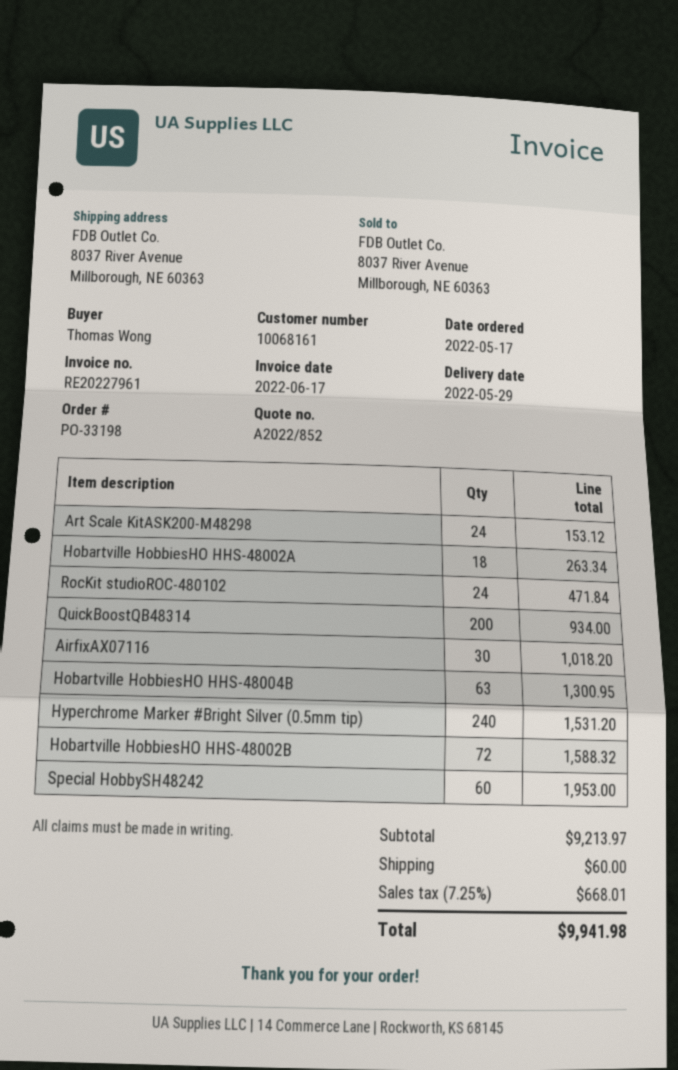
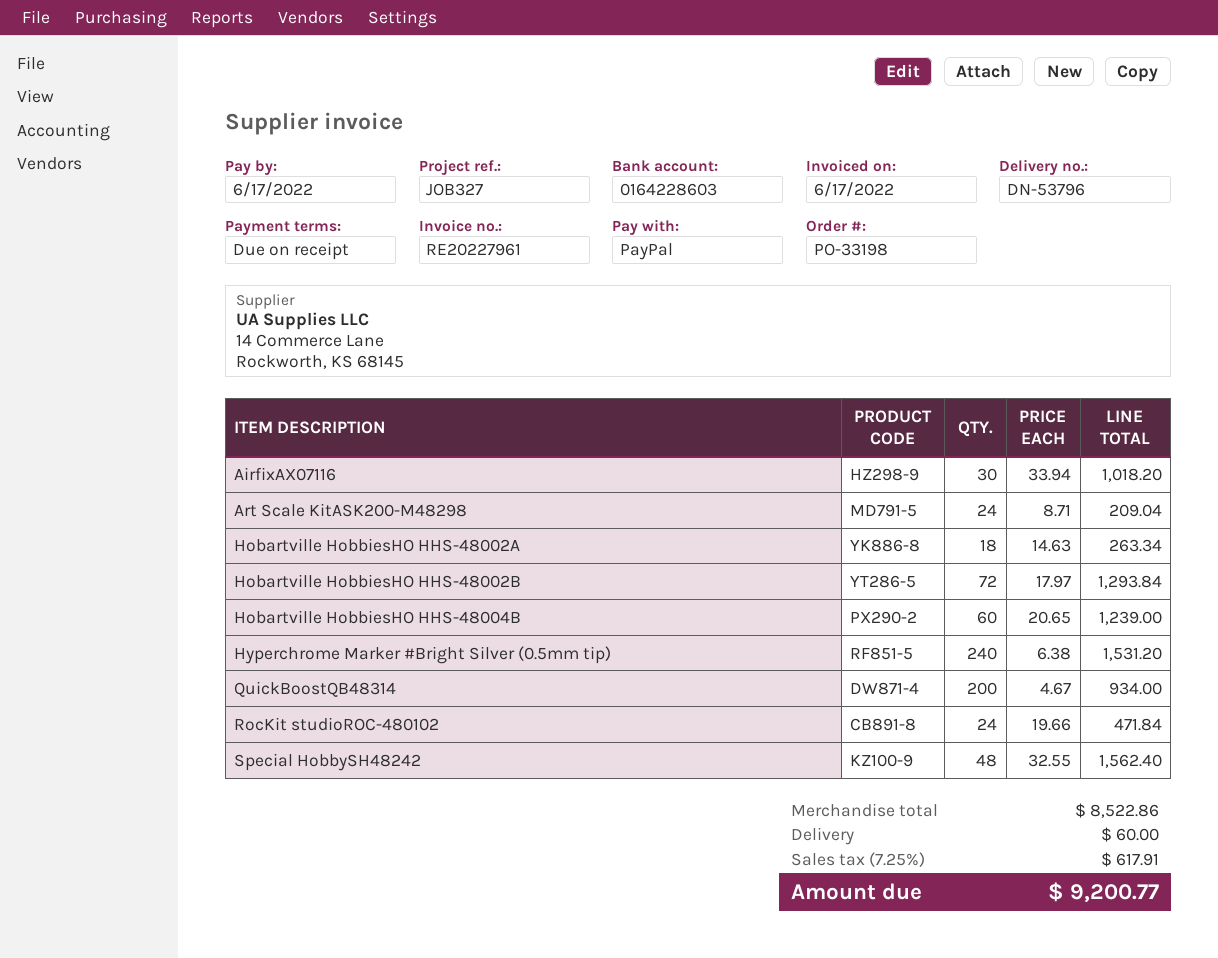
Art Scale KitASK200-M48298: 24 for 153.12 -> 24 for 209.04
Hobartville HobbiesHO HHS-48004B: 63 for 1300.95 -> 60 for 1239.00
Hobartville HobbiesHO HHS-48002B: 72 for 1588.32 -> 72 for 1293.84
Special HobbySH48242: 60 for 1953.00 -> 48 for 1562.40
subtotal: 9213.97 -> 8522.86
tax: 7.25% = 668.01 -> 7.25% = 617.91
total: 9941.98 -> 9200.77

